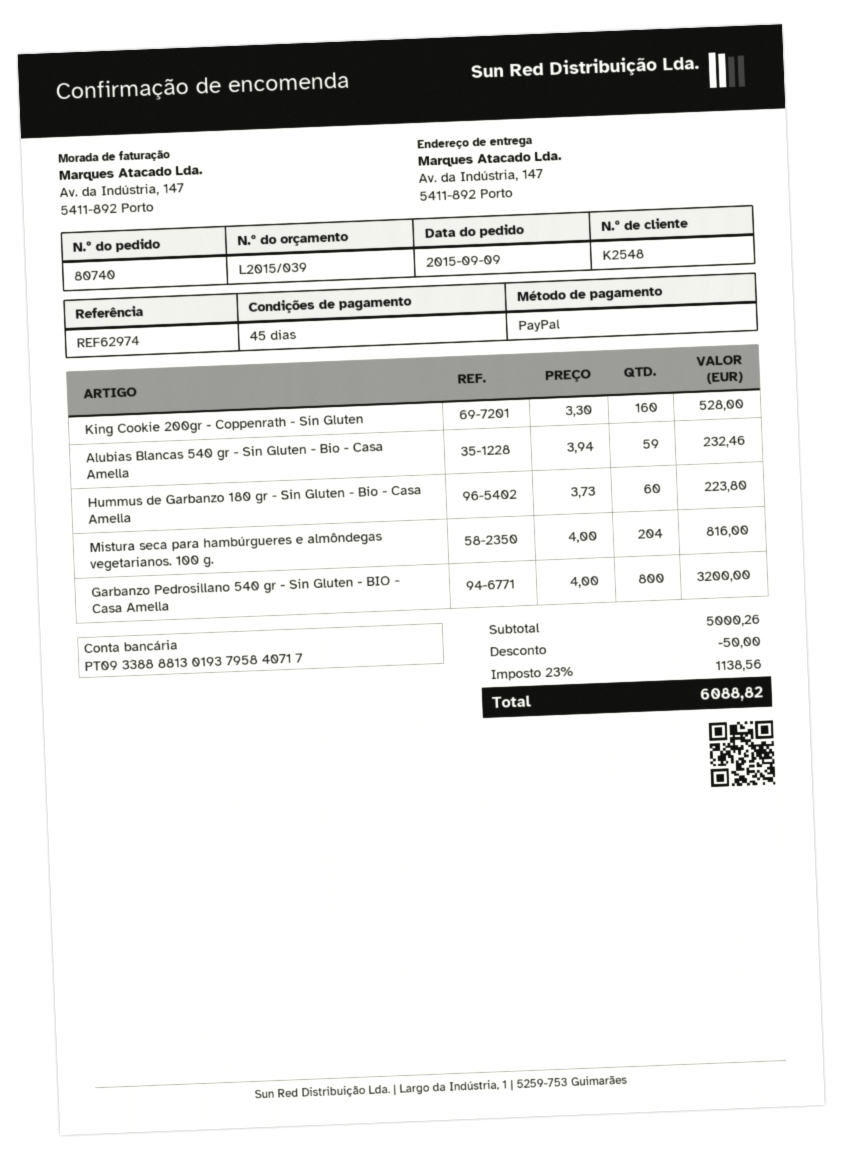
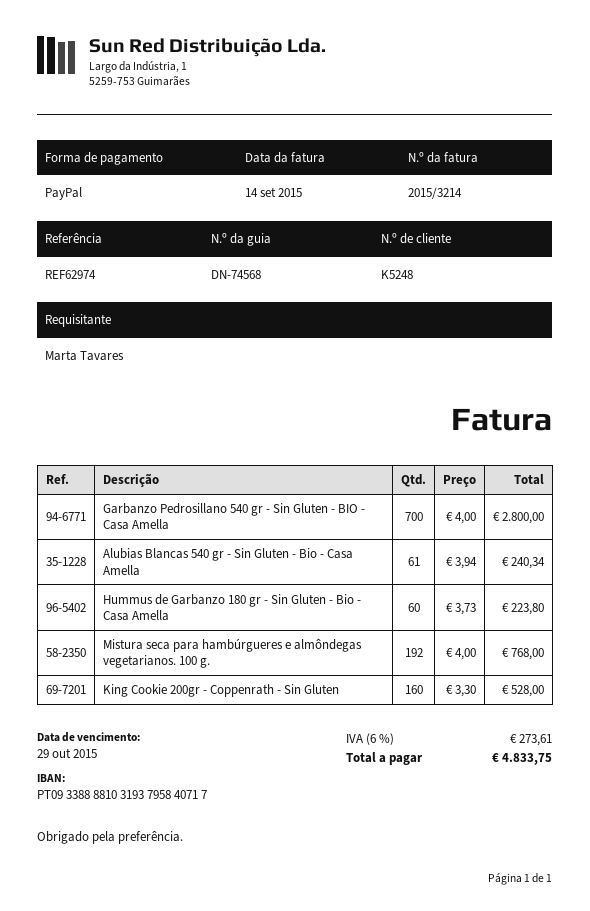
customer number: K2548 -> K5248
bank account: PT09338888130193795840717 -> PT09338888103193795840717
Alubias Blancas 540 gr - Sin Gluten - Bio - Casa Amella: 59 x 3.94 = 232.46 -> 61 x 3.94 = 240.34
Mistura seca para hambúrgueres e almôndegas vegetarianos. 100 g.: 204 x 4.00 = 816.00 -> 192 x 4.00 = 768.00
Garbanzo Pedrosillano 540 gr - Sin Gluten - BIO - Casa Amella: 800 x 4.00 = 3200.00 -> 700 x 4.00 = 2800.00
discount: 50.00 -> none
tax: 23% = 1138.56 -> 6% = 273.61
total: 6088.82 -> 4833.75

